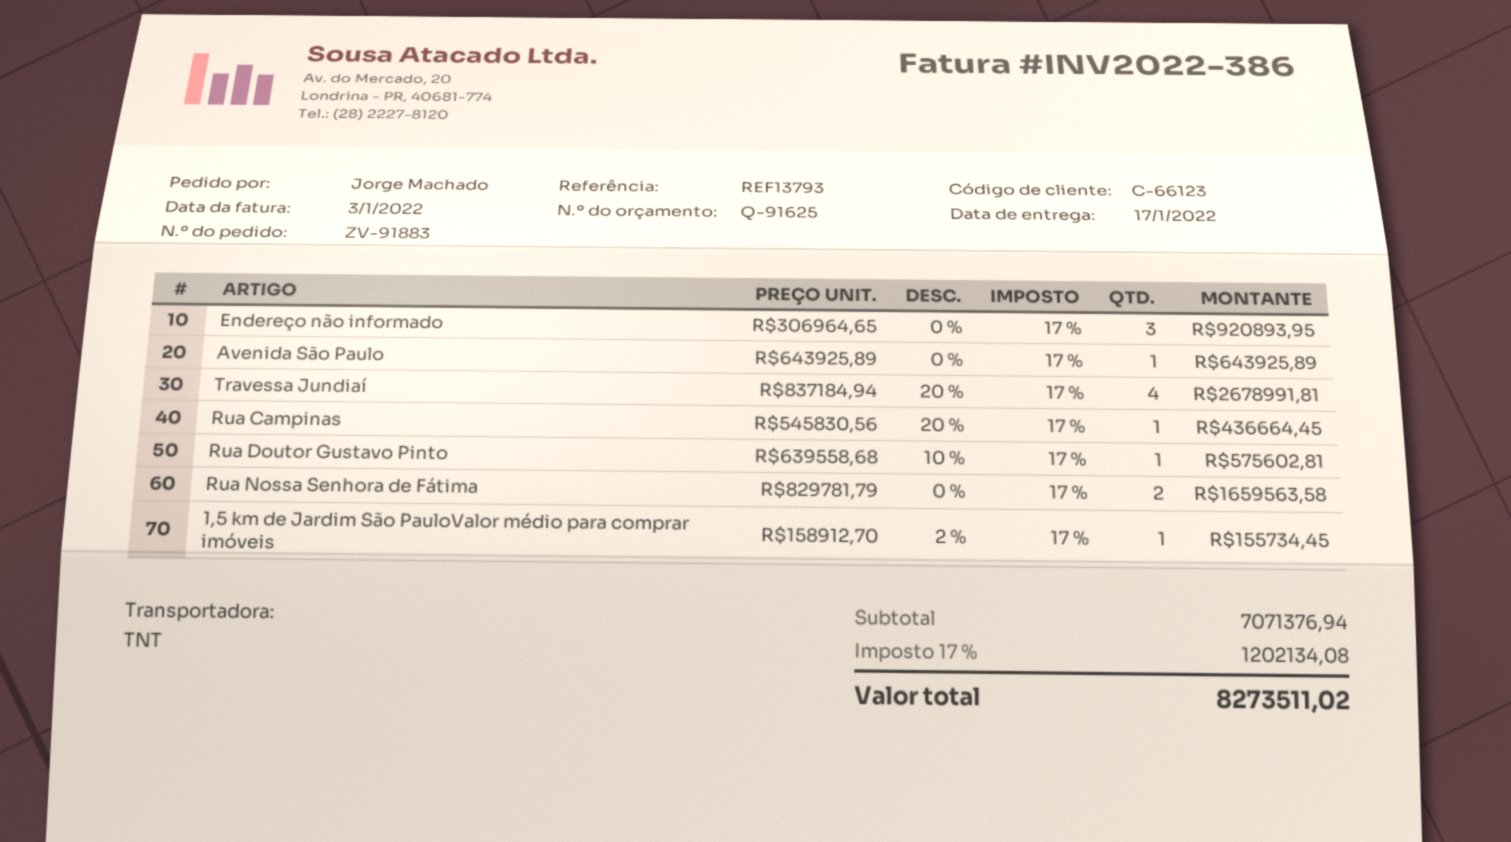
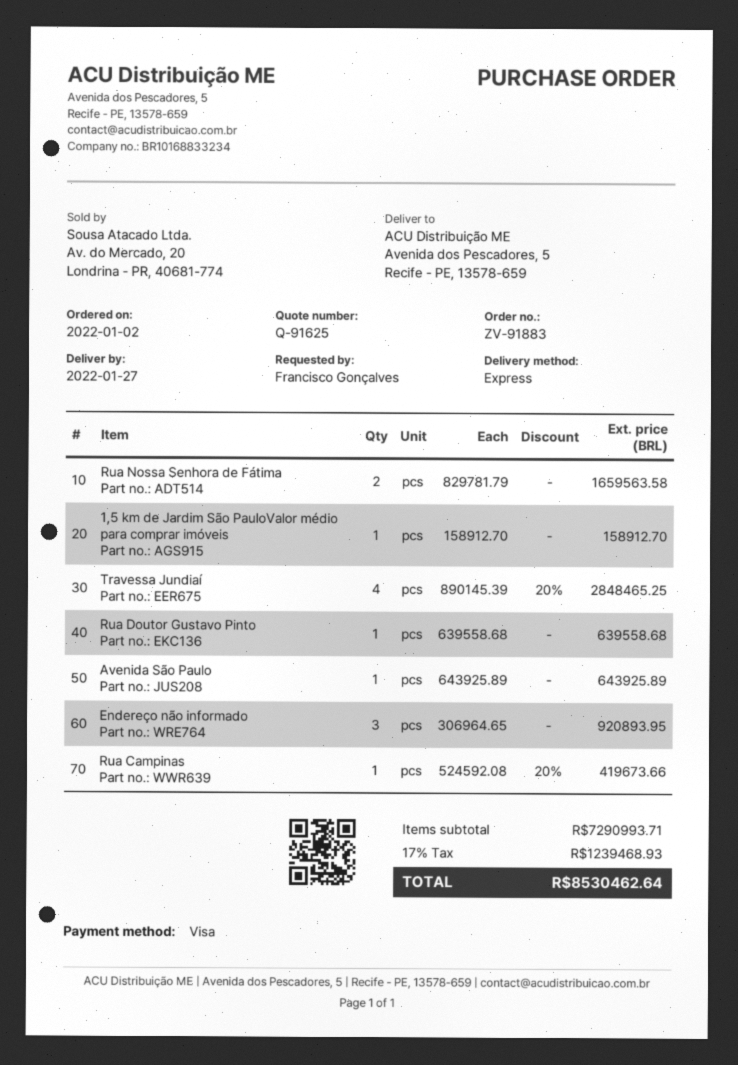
delivery date: 2022-01-17 -> 2022-01-27
ordered by: Jorge Machado -> Francisco Gonçalves
shipping method: TNT -> express
Travessa Jundiaí: 4 x 837184.94 - 20% = 2678991.81 -> 4 x 890145.39 - 20% = 2848465.25
Rua Campinas: 1 x 545830.56 - 20% = 436664.45 -> 1 x 524592.08 - 20% = 419673.66
Rua Doutor Gustavo Pinto: 1 x 639558.68 - 10% = 575602.81 -> 1 x 639558.68 = 639558.68
1,5 km de Jardim São PauloValor médio para comprar imóveis: 1 x 158912.70 - 2% = 155734.45 -> 1 x 158912.70 = 158912.70
subtotal: 7071376.94 -> 7290993.71
tax: 17% = 1202134.08 -> 17% = 1239468.93
total: 8273511.02 -> 8530462.64

